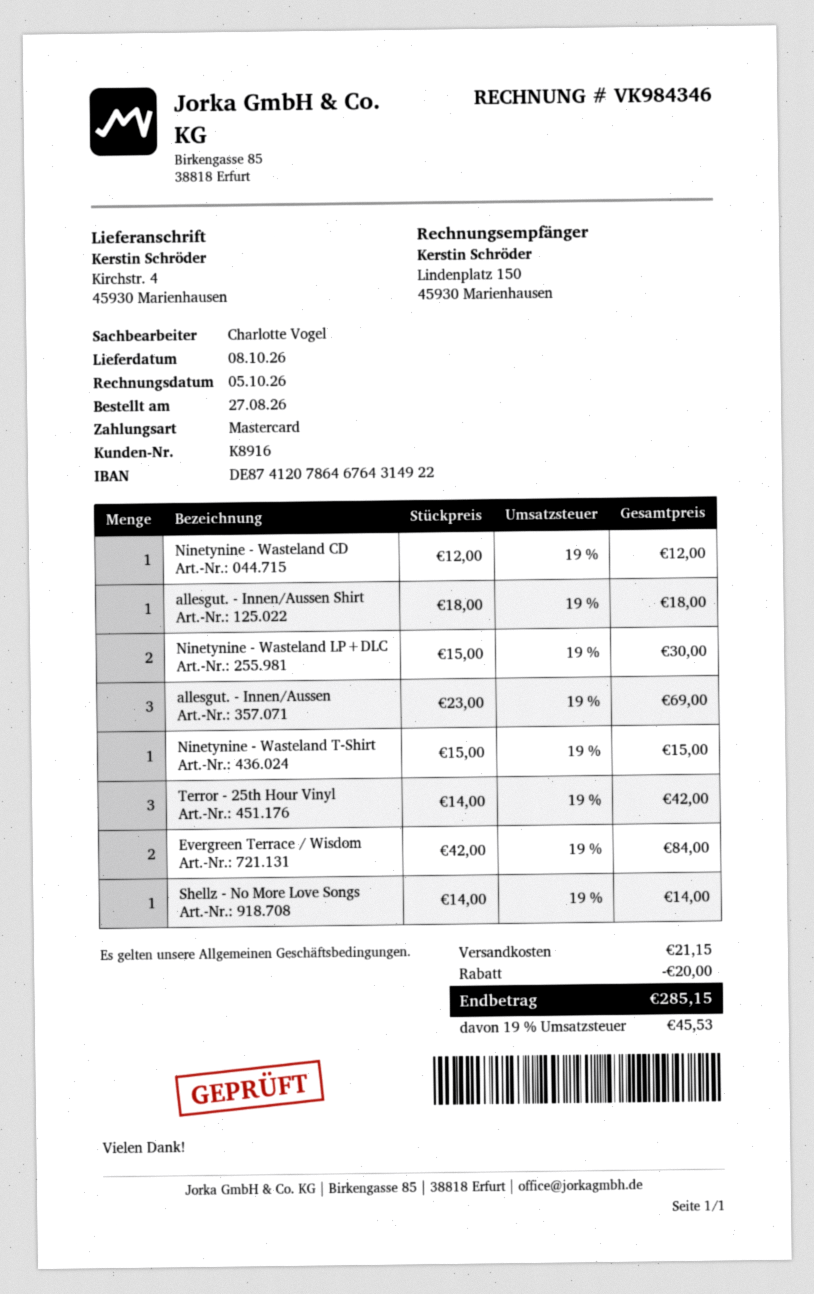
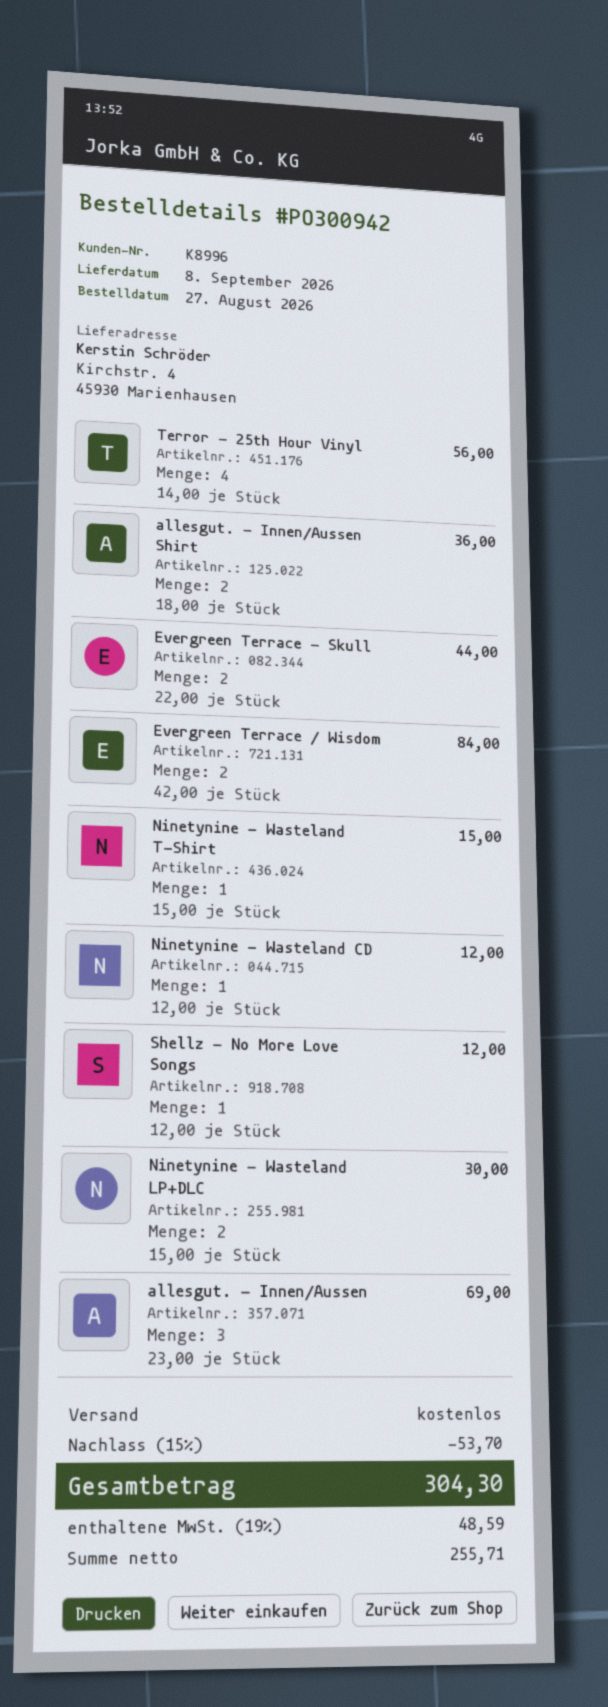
delivery date: 2026-10-08 -> 2026-09-08
customer number: K8916 -> K8996
allesgut. - Innen/Aussen Shirt: 1 x 18.00 = 18.00 -> 2 x 18.00 = 36.00
Terror - 25th Hour Vinyl: 3 x 14.00 = 42.00 -> 4 x 14.00 = 56.00
Shellz - No More Love Songs: 1 x 14.00 = 14.00 -> 1 x 12.00 = 12.00
Evergreen Terrace - Skull: none -> 2 x 22.00 = 44.00
discount: 20.00 -> 53.70
shipping: 21.15 -> 0.00
tax: 19% = 45.53 -> 19% = 48.59
total: 285.15 -> 304.30

